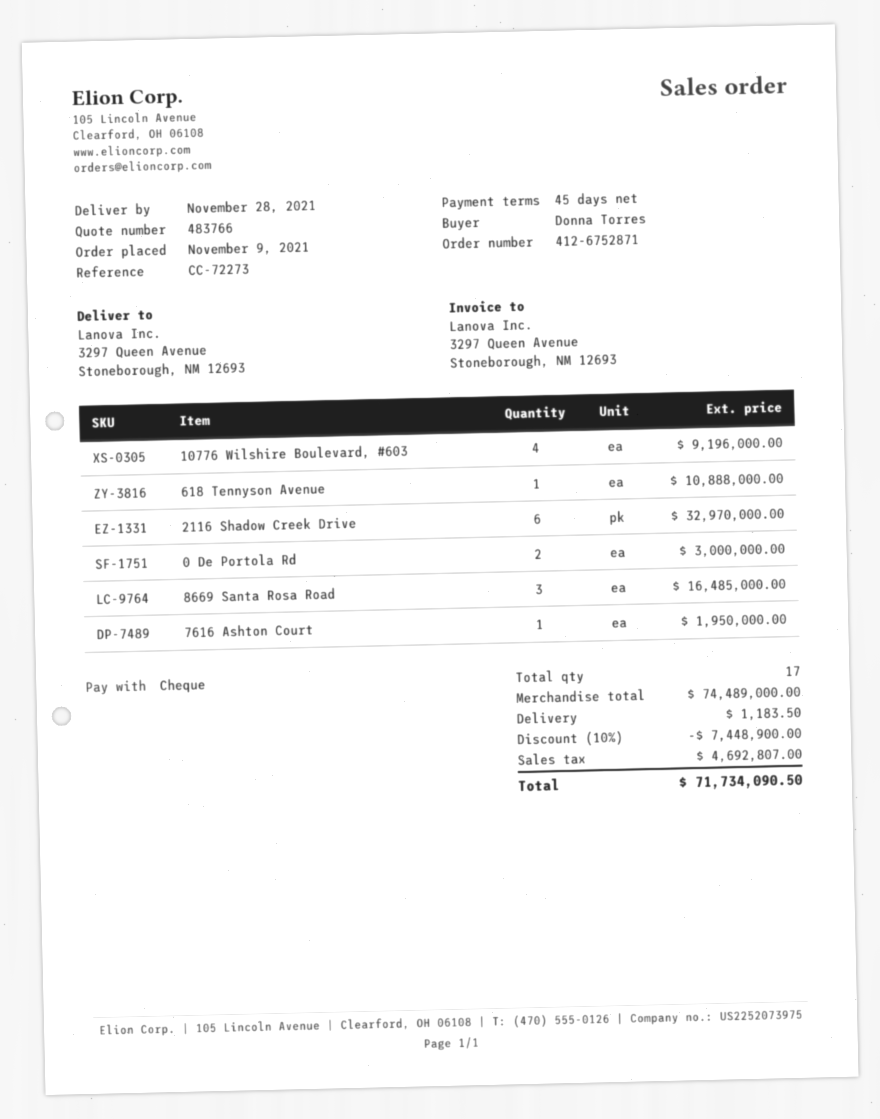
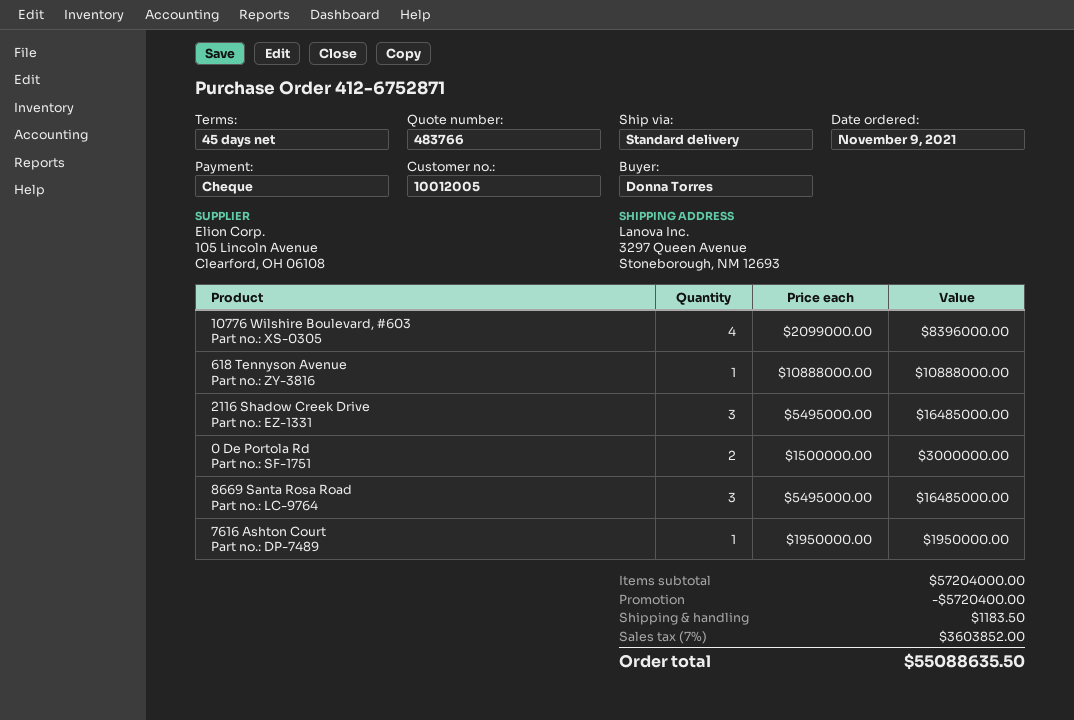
10776 Wilshire Boulevard, #603: 4 for 9196000.00 -> 4 for 8396000.00
2116 Shadow Creek Drive: 6 for 32970000.00 -> 3 for 16485000.00
subtotal: 74489000.00 -> 57204000.00
discount: 7448900.00 -> 5720400.00
tax: 4692807.00 -> 3603852.00
total: 71734090.50 -> 55088635.50

